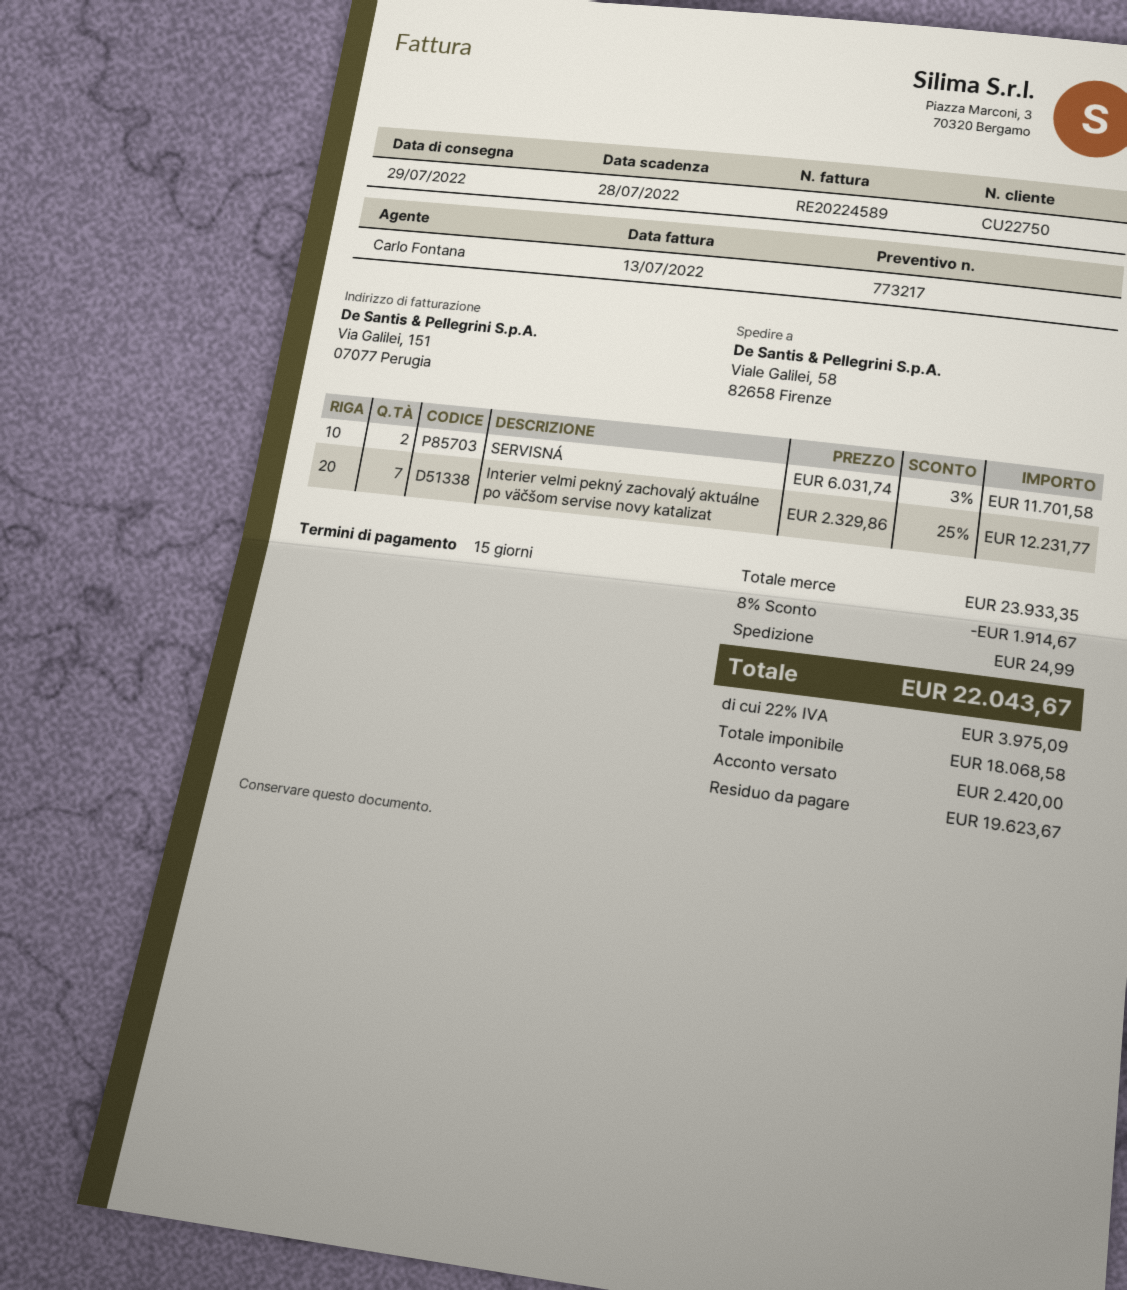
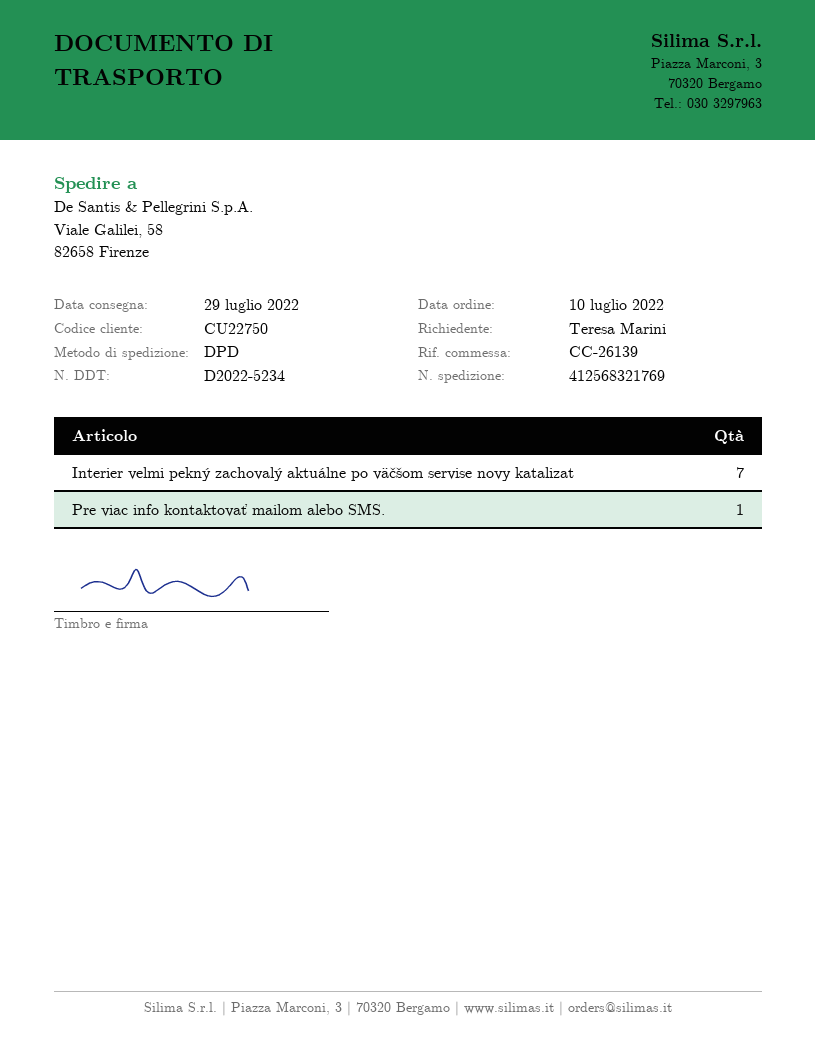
SERVISNÁ: 2 -> none
Pre viac info kontaktovať mailom alebo SMS.: none -> 1

